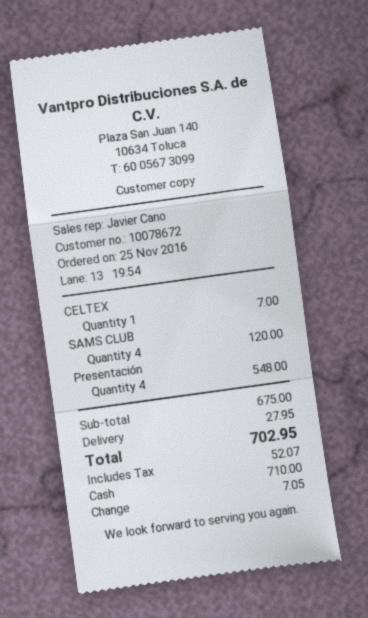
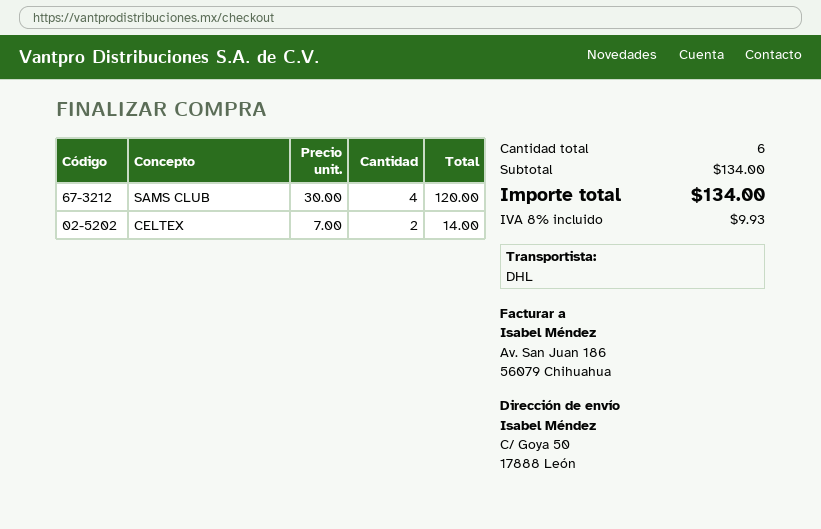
CELTEX: 1 for 7.00 -> 2 for 14.00
Presentación: 4 for 548.00 -> none
subtotal: 675.00 -> 134.00
shipping: 27.95 -> none
tax: 52.07 -> 9.93
total: 702.95 -> 134.00

